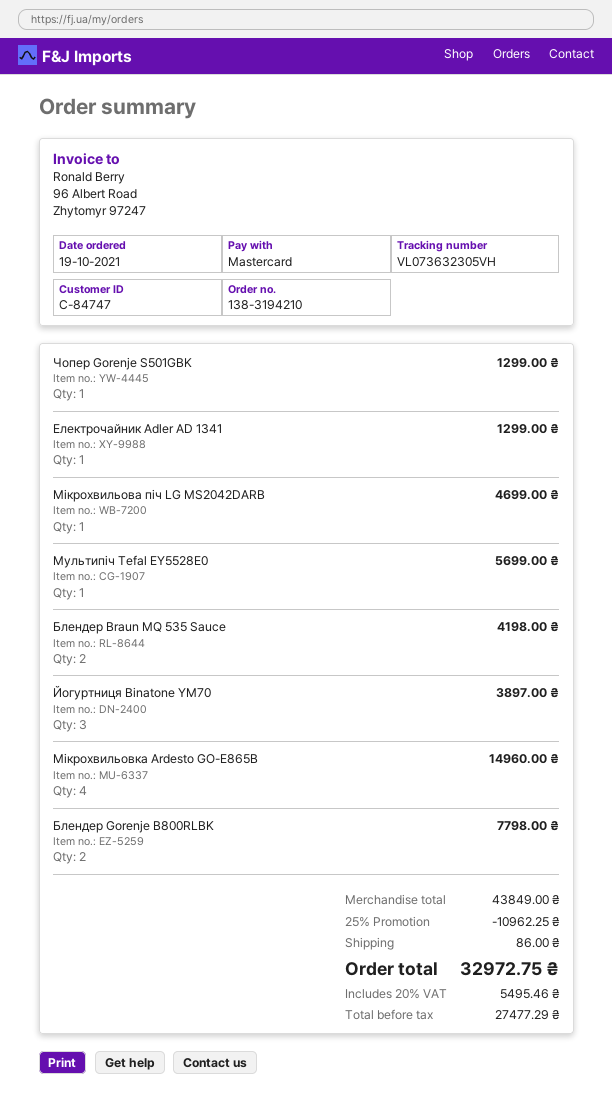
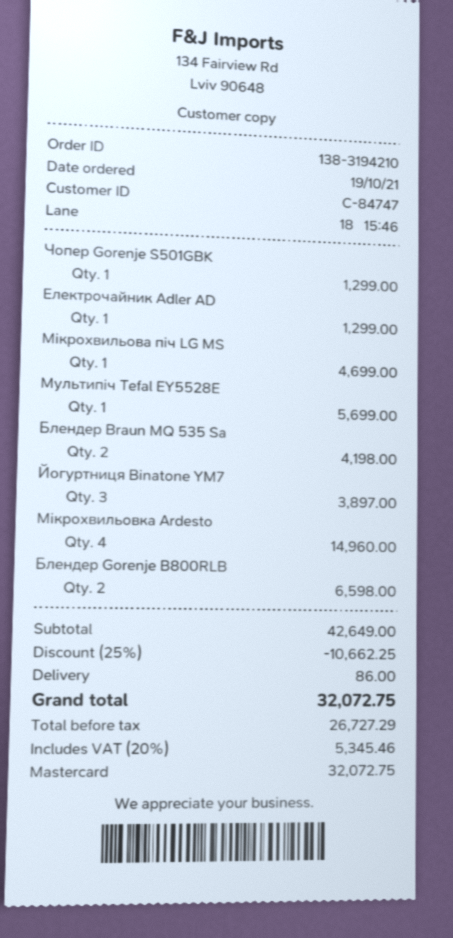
Блендер Gorenje B800RLBK: 2 for 7798.00 -> 2 for 6598.00
subtotal: 43849.00 -> 42649.00
discount: 25% = 10962.25 -> 25% = 10662.25
net: 27477.29 -> 26727.29
tax: 20% = 5495.46 -> 20% = 5345.46
total: 32972.75 -> 32072.75

